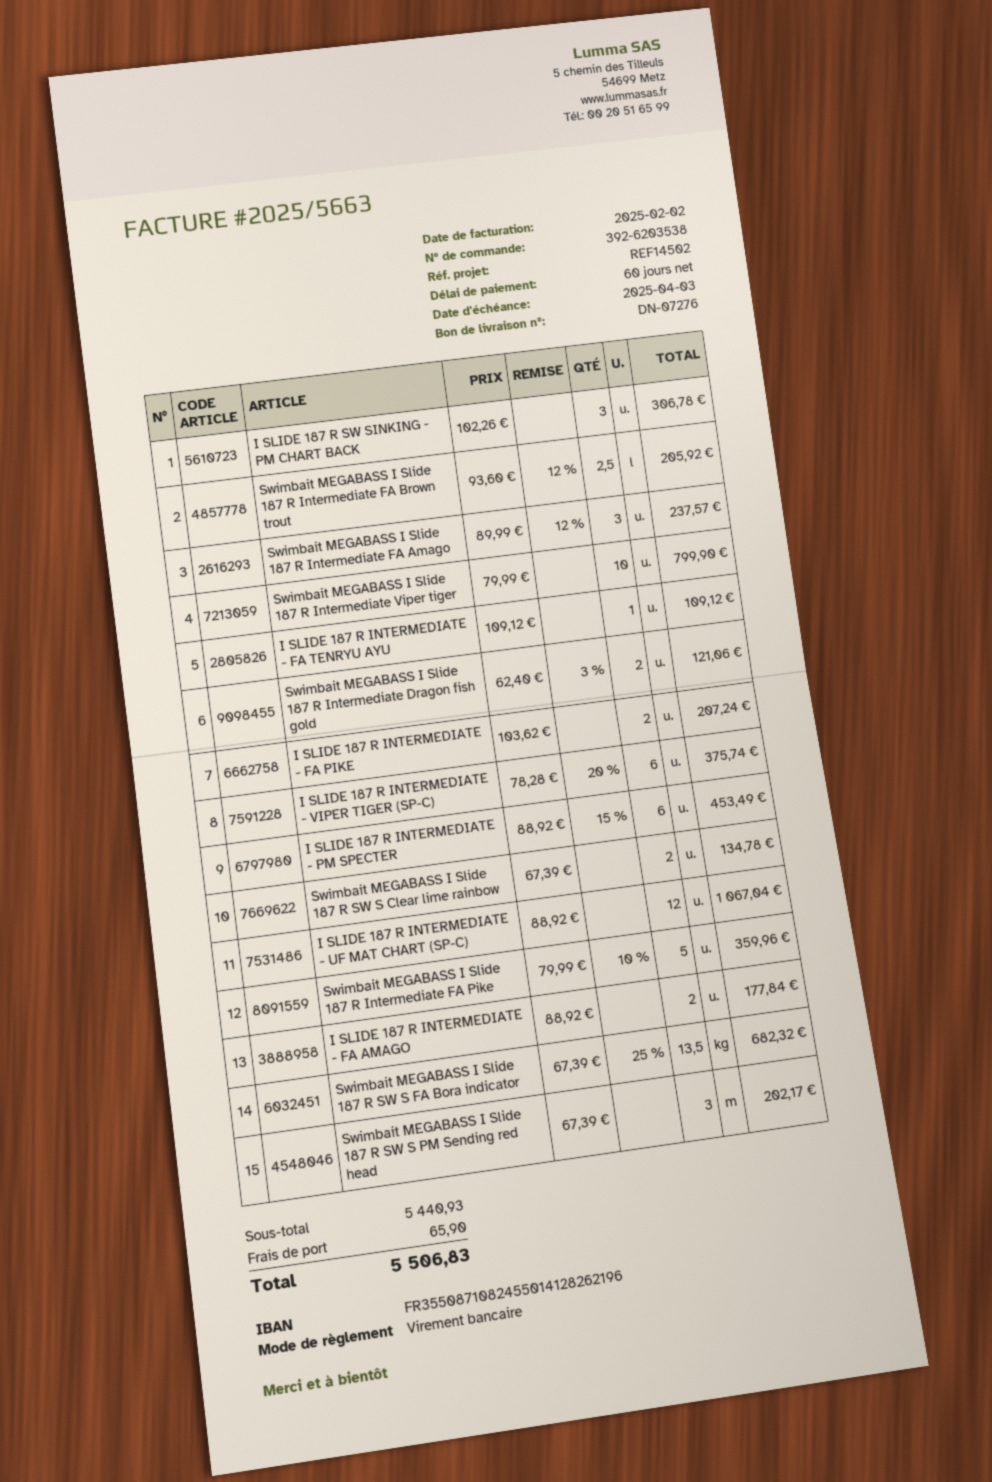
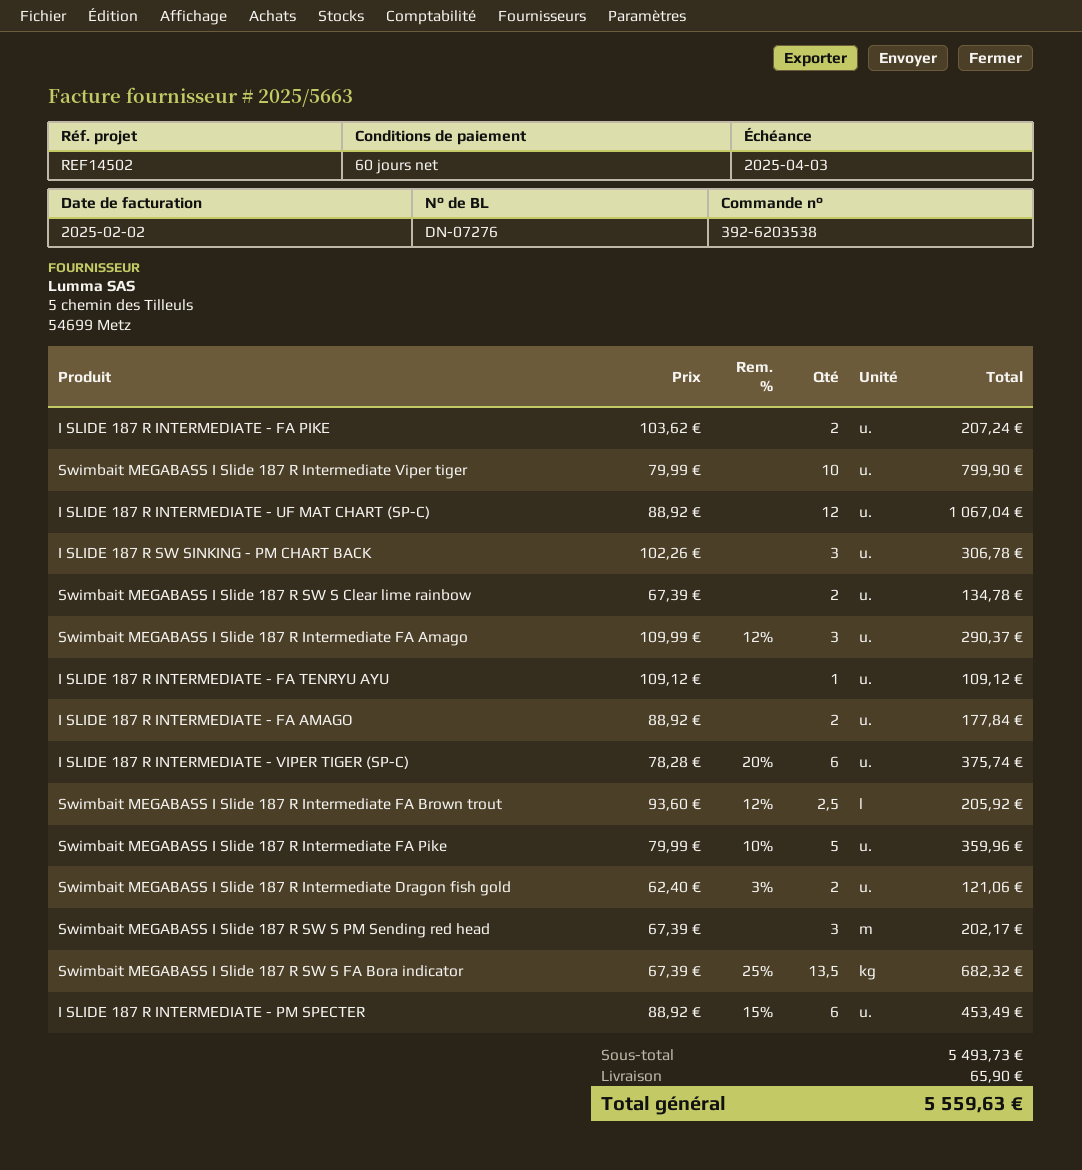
Swimbait MEGABASS I Slide 187 R Intermediate FA Amago: 3 x 89.99 - 12% = 237.57 -> 3 x 109.99 - 12% = 290.37
subtotal: 5440.93 -> 5493.73
total: 5506.83 -> 5559.63

